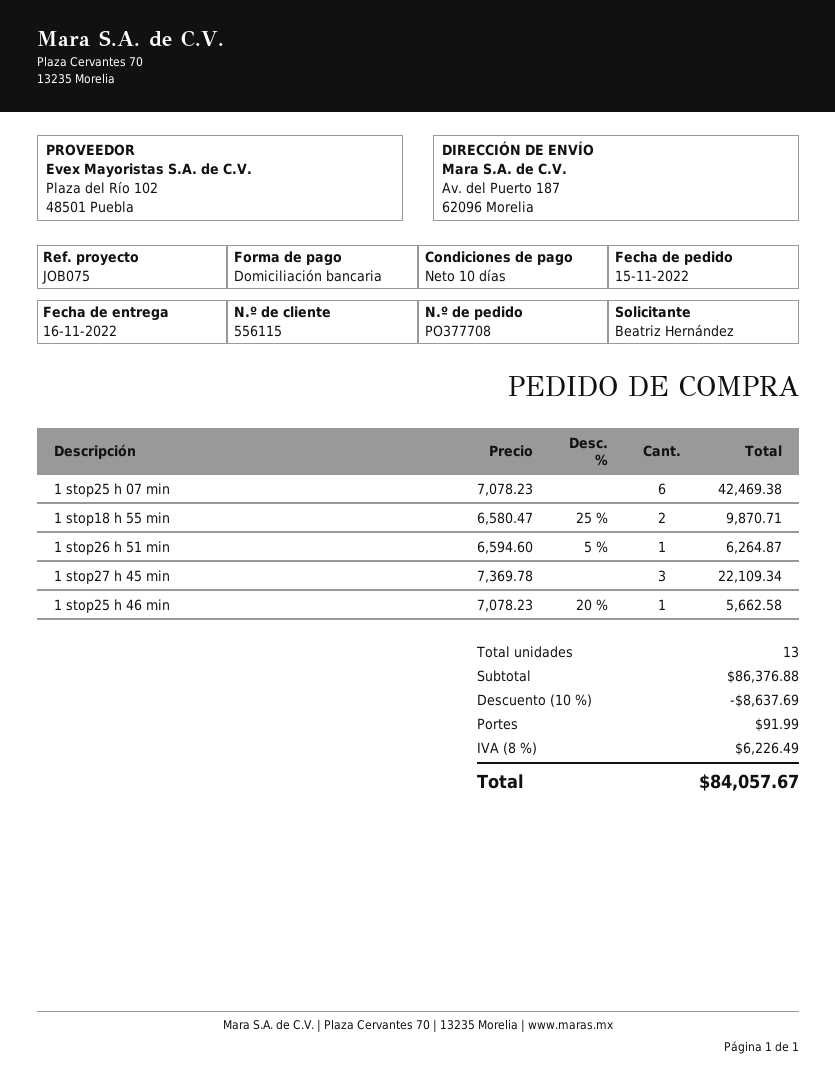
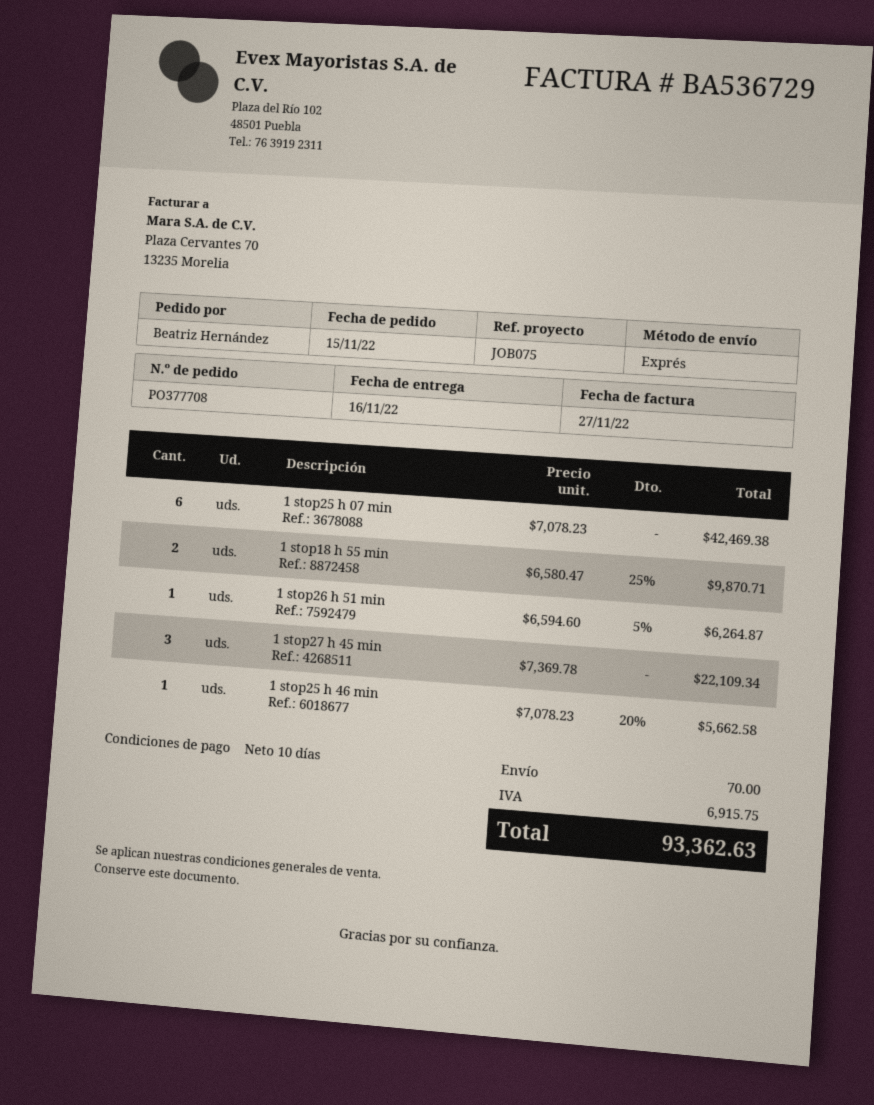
discount: 10% = 8637.69 -> none
shipping: 91.99 -> 70.00
tax: 6226.49 -> 6915.75
total: 84057.67 -> 93362.63

